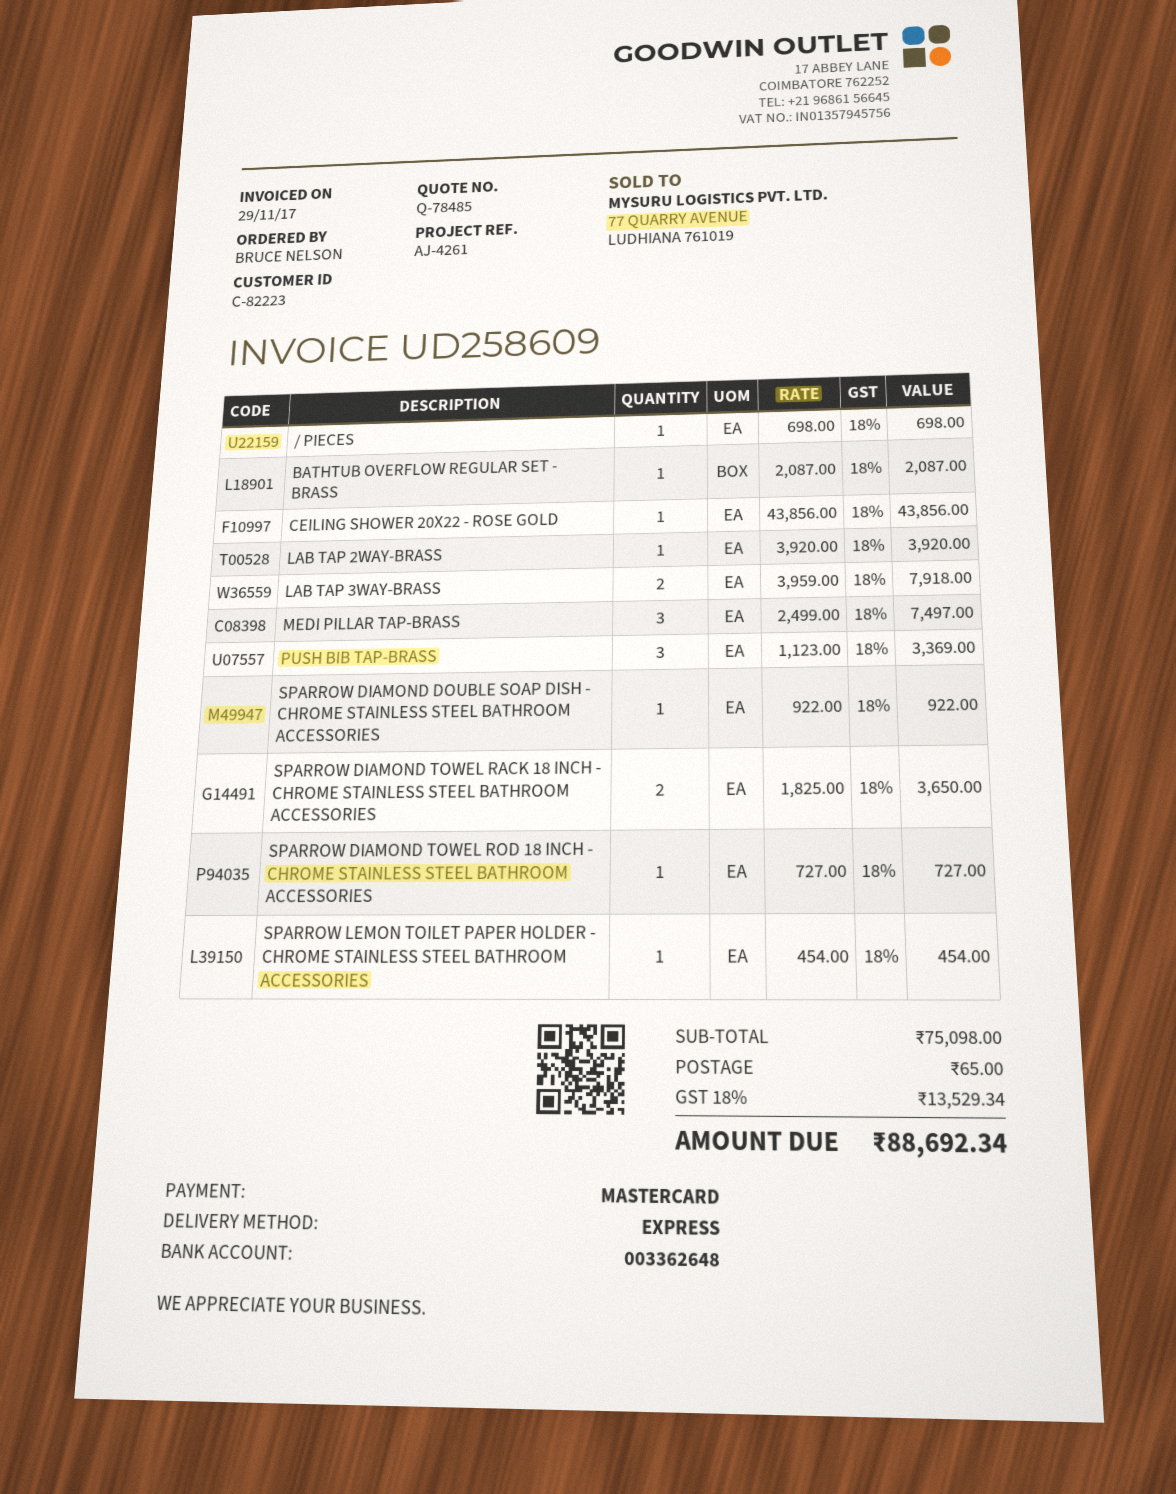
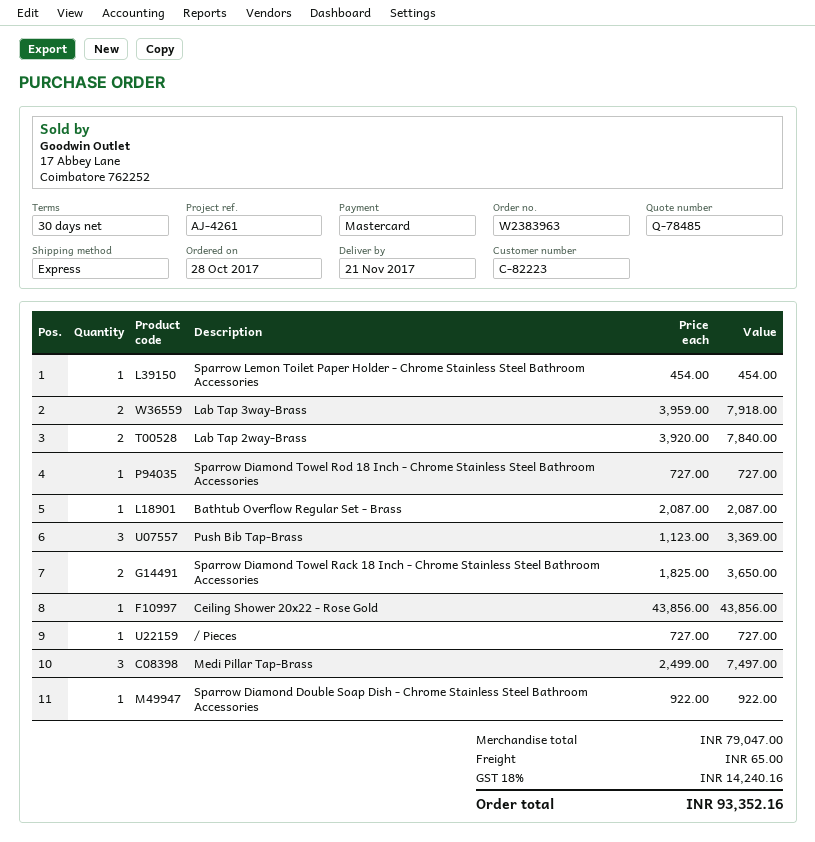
/ PIECES: 1 x 698.00 = 698.00 -> 1 x 727.00 = 727.00
LAB TAP 2WAY-BRASS: 1 x 3920.00 = 3920.00 -> 2 x 3920.00 = 7840.00
subtotal: 75098.00 -> 79047.00
tax: 18% = 13529.34 -> 18% = 14240.16
total: 88692.34 -> 93352.16

